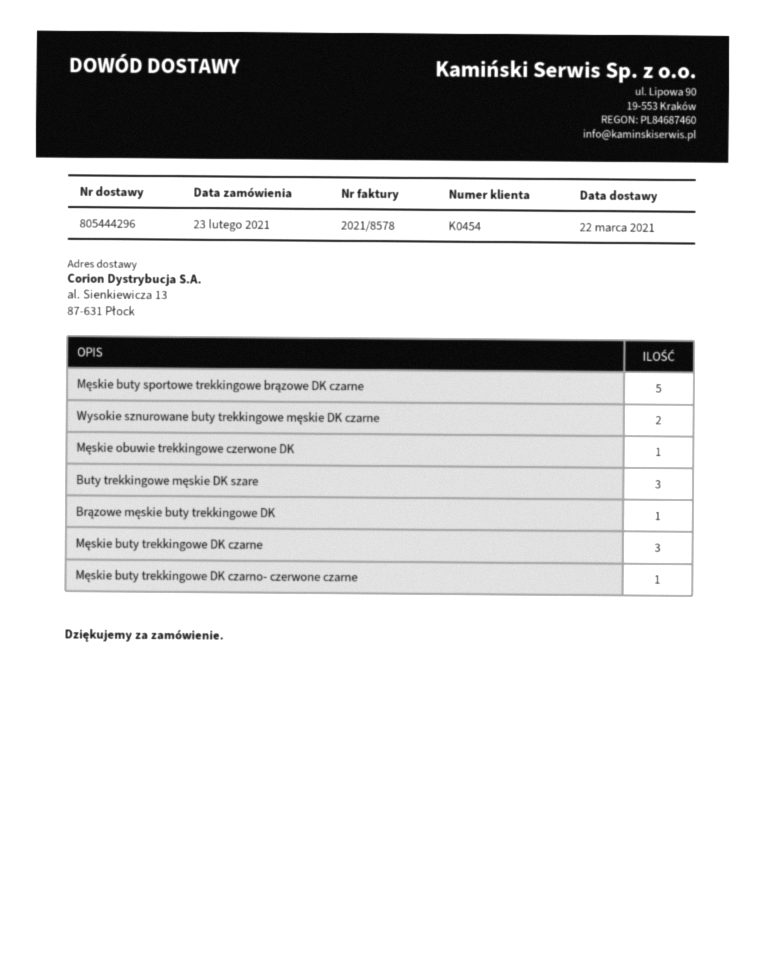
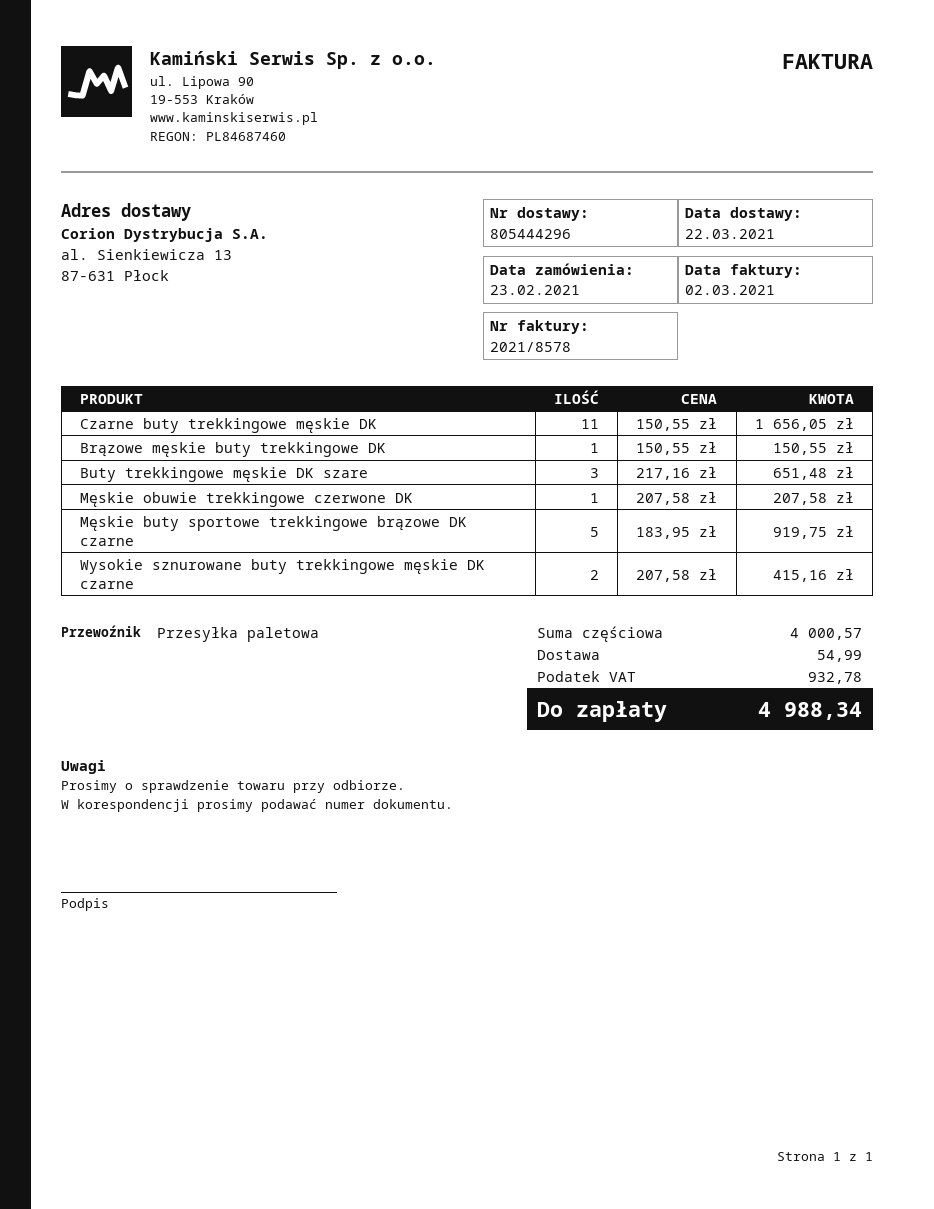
Męskie buty trekkingowe DK czarne: 3 -> none
Męskie buty trekkingowe DK czarno- czerwone czarne: 1 -> none
Czarne buty trekkingowe męskie DK: none -> 11

